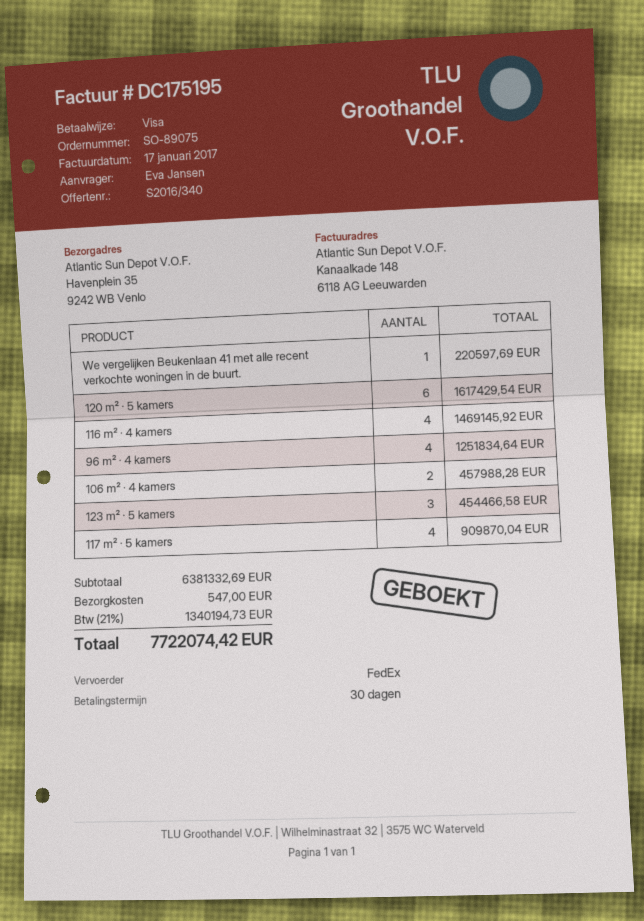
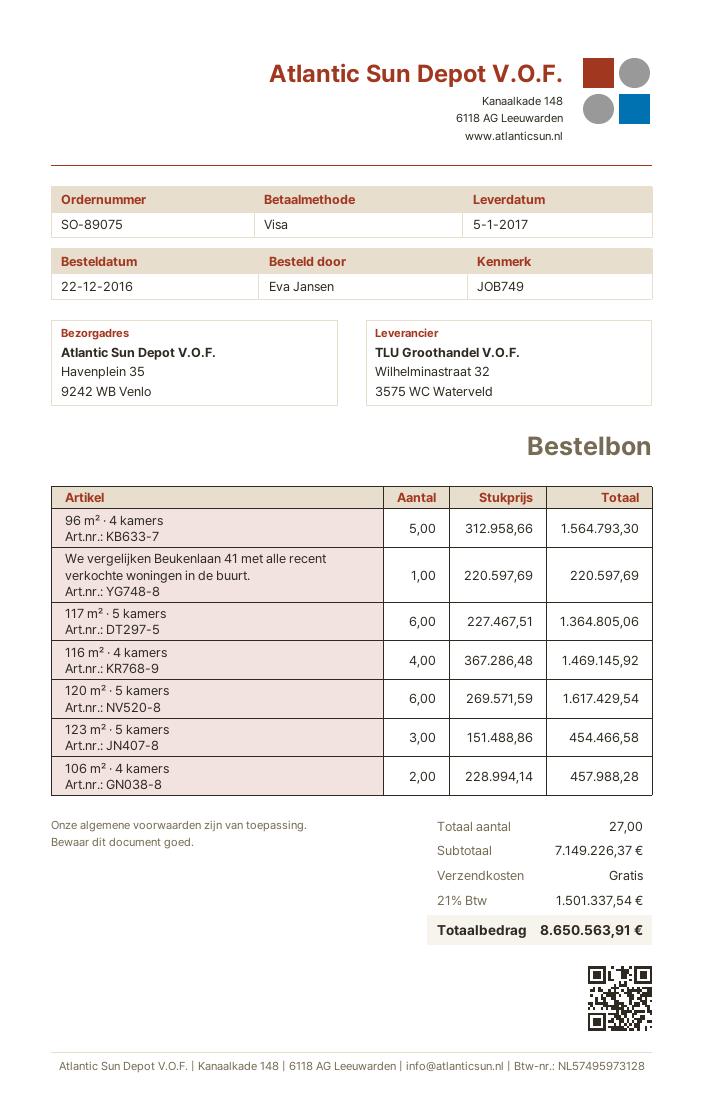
96 m² · 4 kamers: 4 for 1251834.64 -> 5 for 1564793.30
117 m² · 5 kamers: 4 for 909870.04 -> 6 for 1364805.06
subtotal: 6381332.69 -> 7149226.37
shipping: 547.00 -> 0.00
tax: 21% = 1340194.73 -> 21% = 1501337.54
total: 7722074.42 -> 8650563.91

